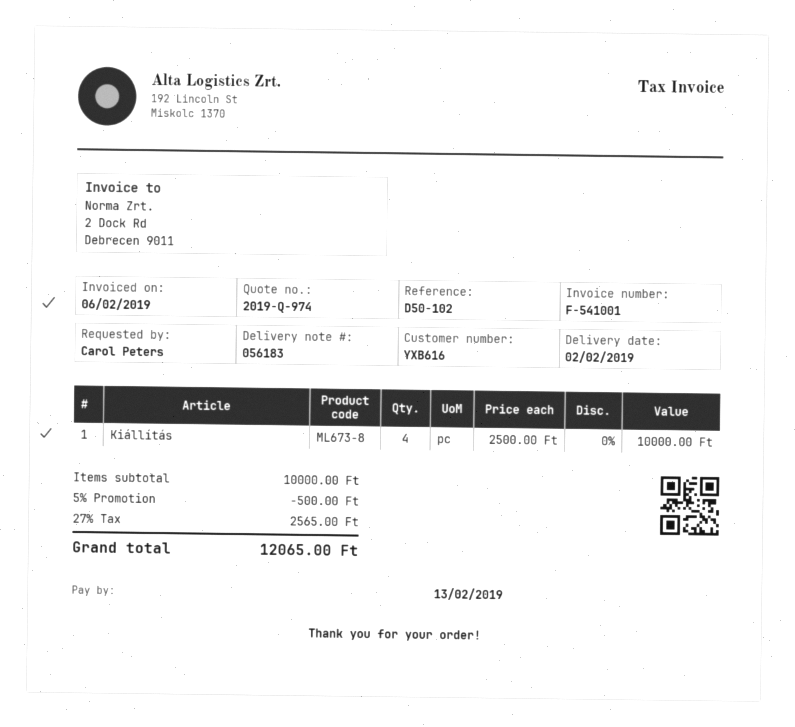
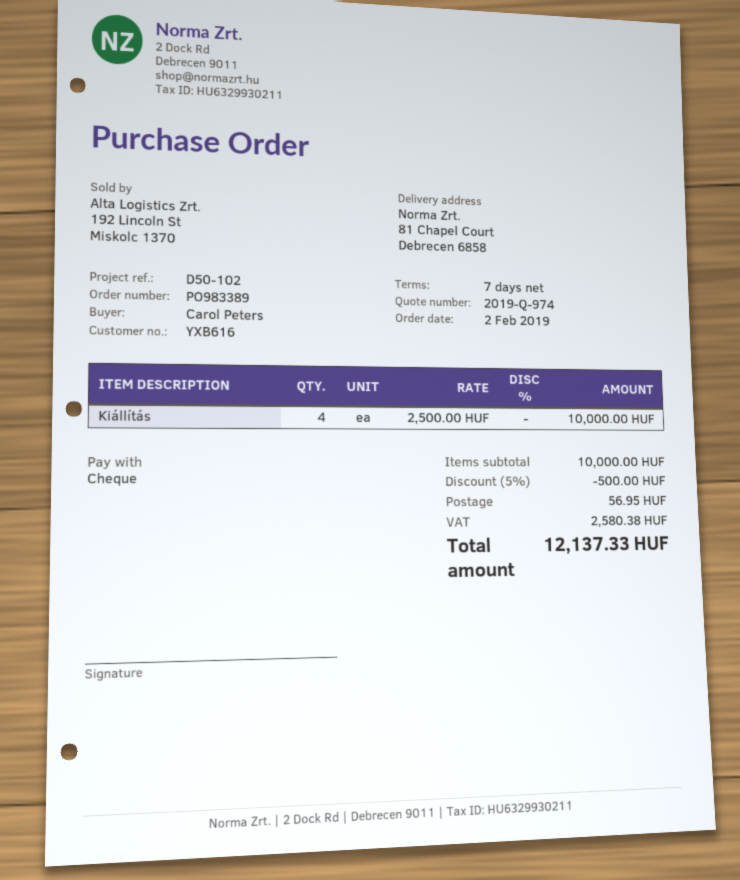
shipping: none -> 56.95
tax: 2565.00 -> 2580.38
total: 12065.00 -> 12137.33

